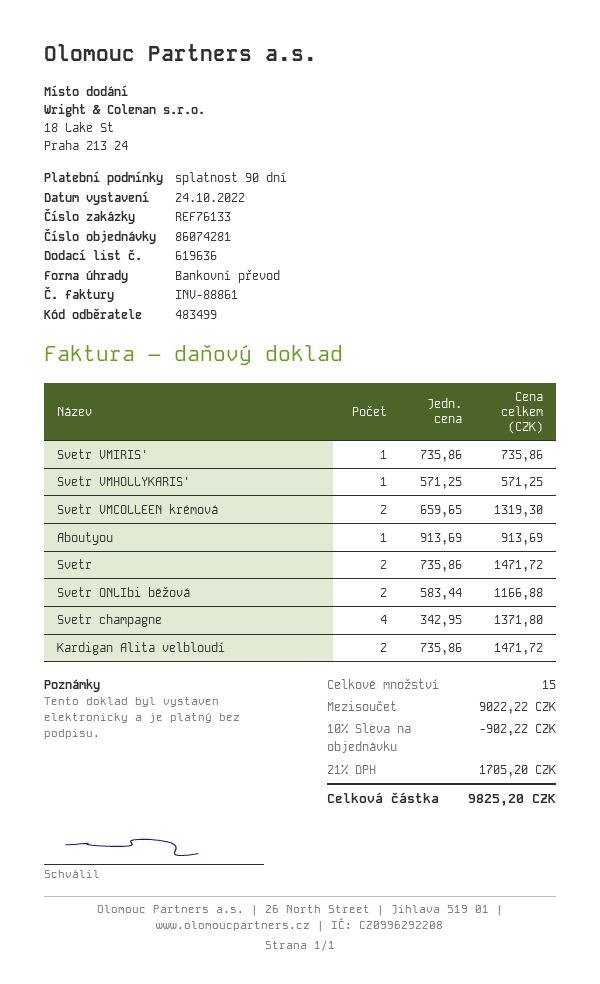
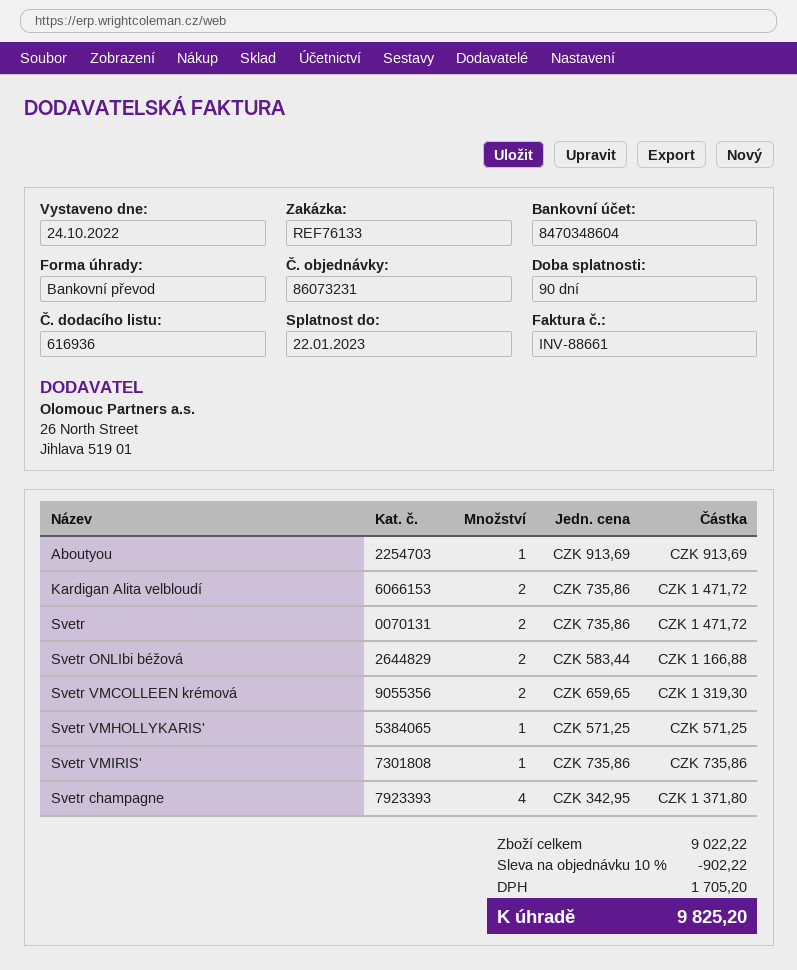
order number: 86074281 -> 86073231
delivery note number: 619636 -> 616936
invoice number: INV-88861 -> INV-88661

